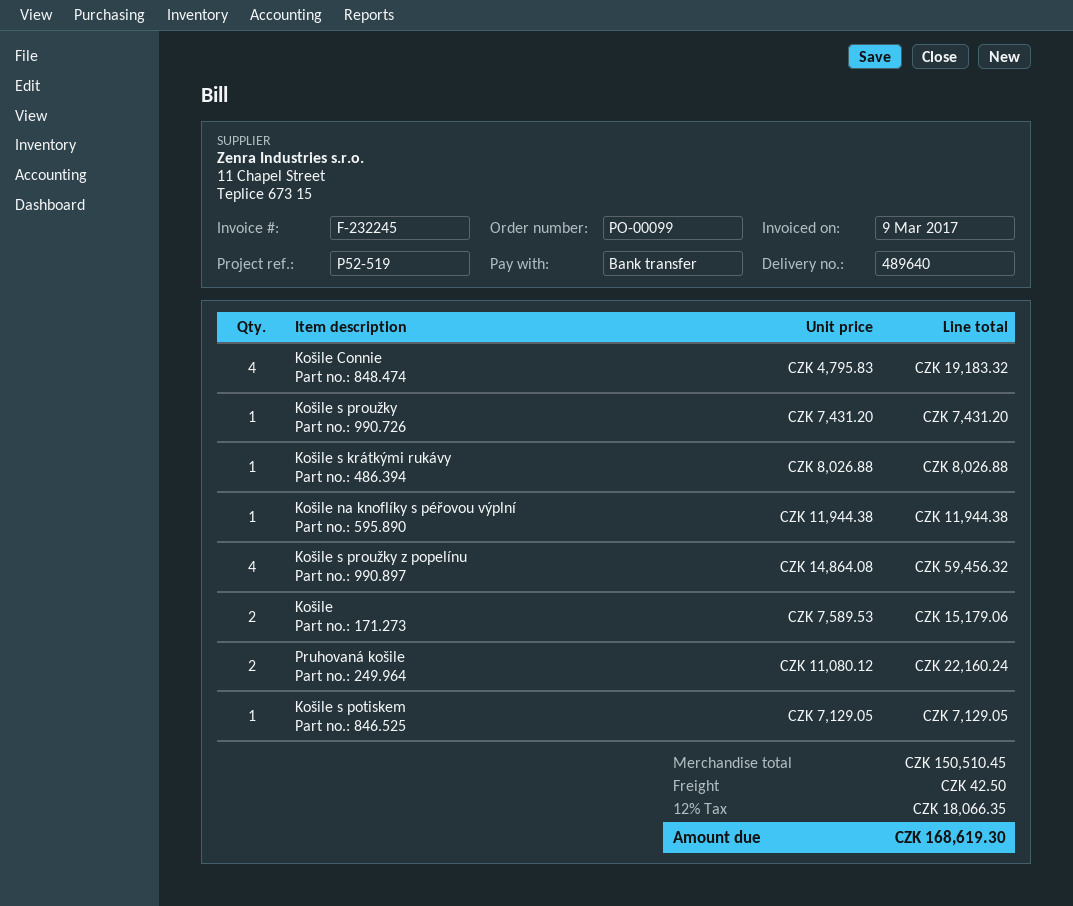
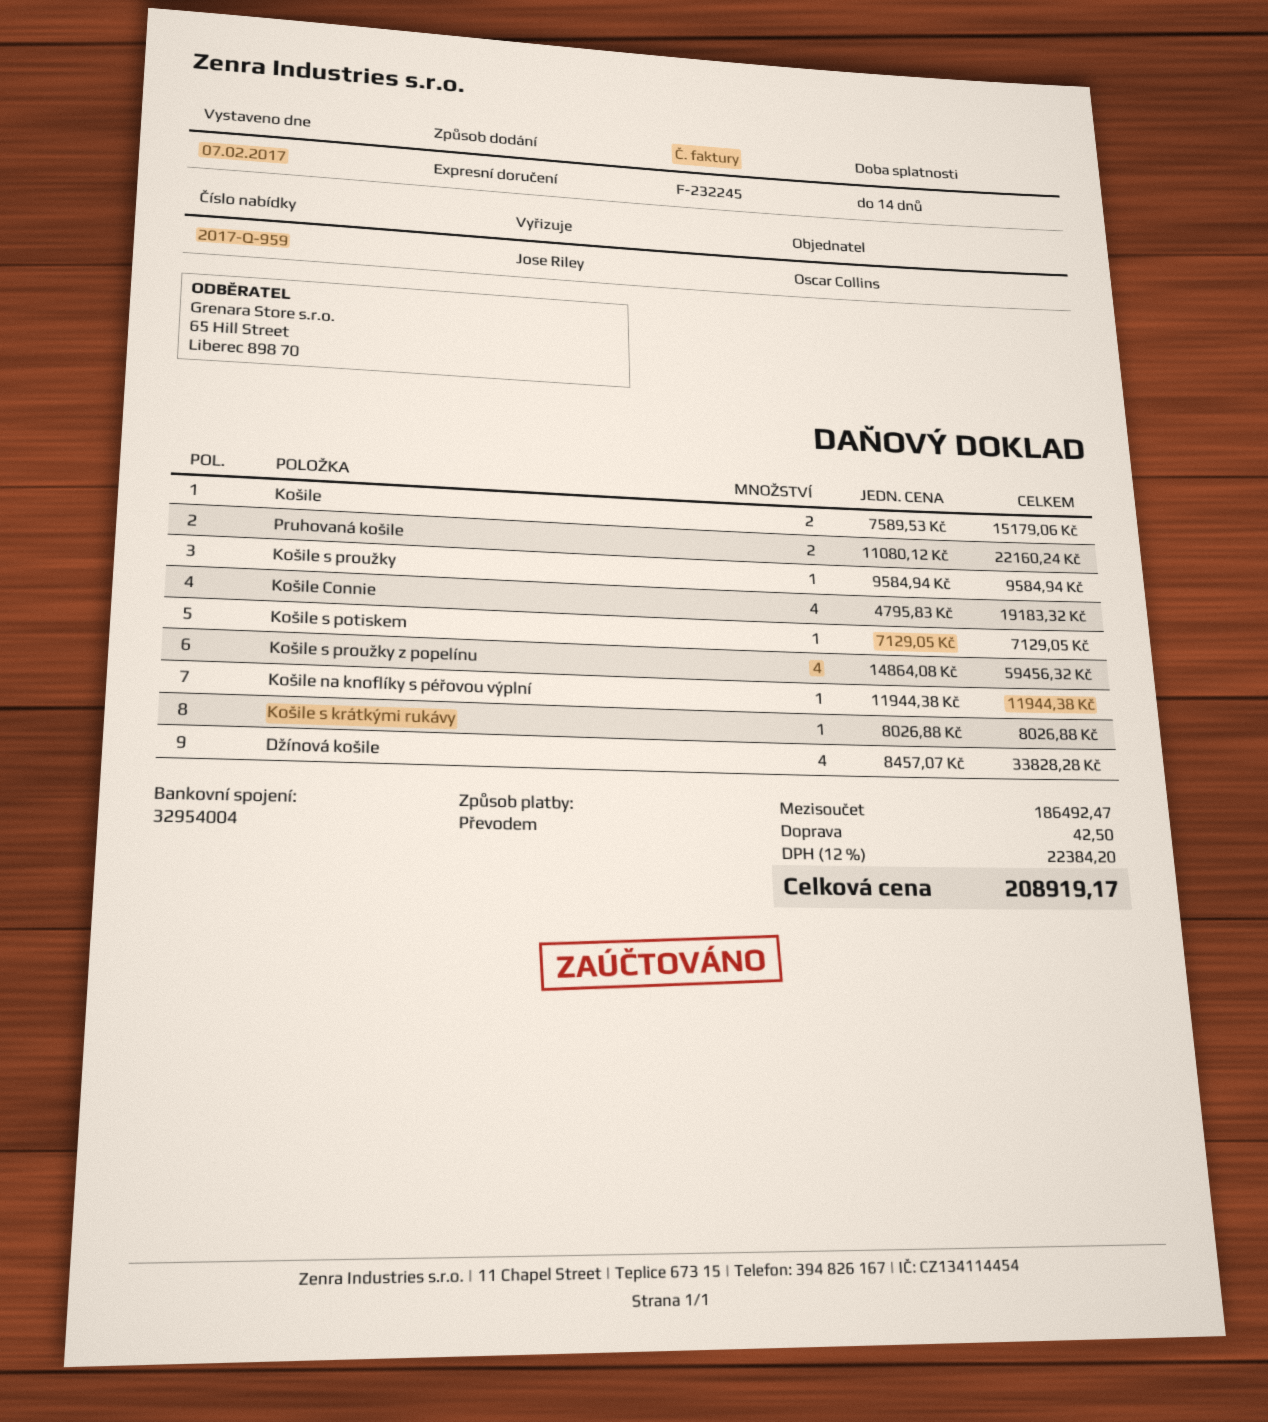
invoice date: 2017-03-09 -> 2017-02-07
Košile s proužky: 1 x 7431.20 = 7431.20 -> 1 x 9584.94 = 9584.94
Džínová košile: none -> 4 x 8457.07 = 33828.28
subtotal: 150510.45 -> 186492.47
tax: 12% = 18066.35 -> 12% = 22384.20
total: 168619.30 -> 208919.17

